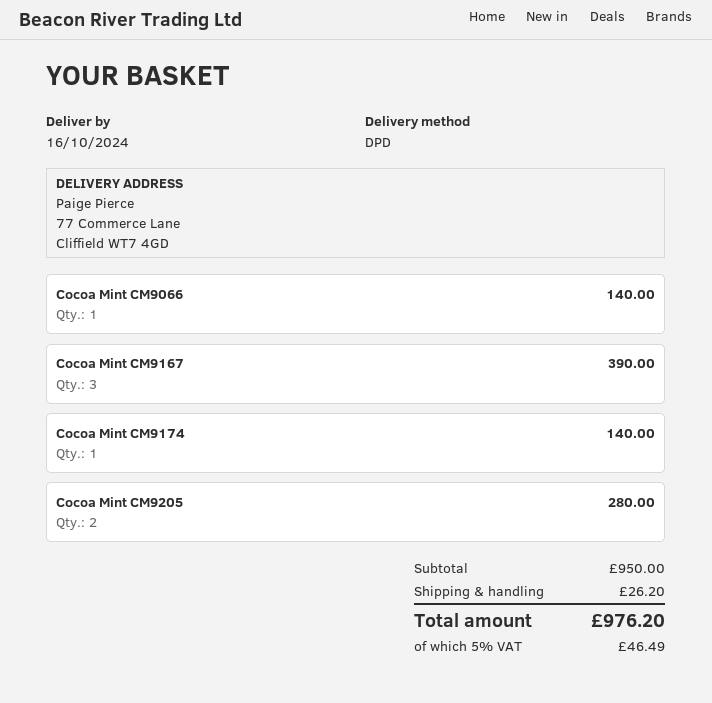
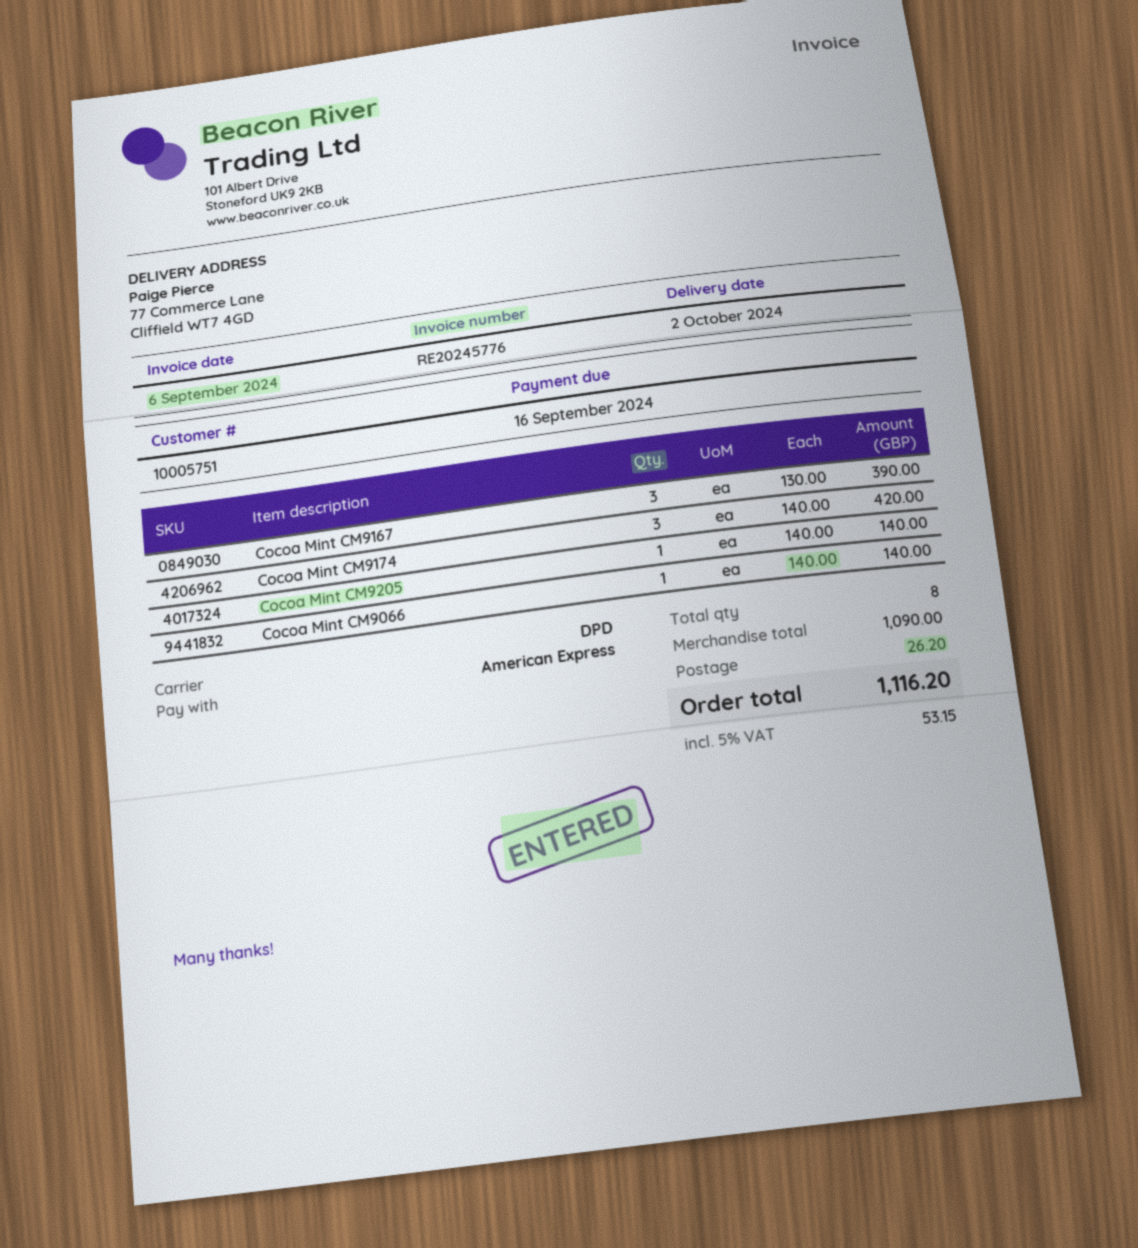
delivery date: 2024-10-16 -> 2024-10-02
Cocoa Mint CM9174: 1 for 140.00 -> 3 for 420.00
Cocoa Mint CM9205: 2 for 280.00 -> 1 for 140.00
subtotal: 950.00 -> 1090.00
tax: 5% = 46.49 -> 5% = 53.15
total: 976.20 -> 1116.20

